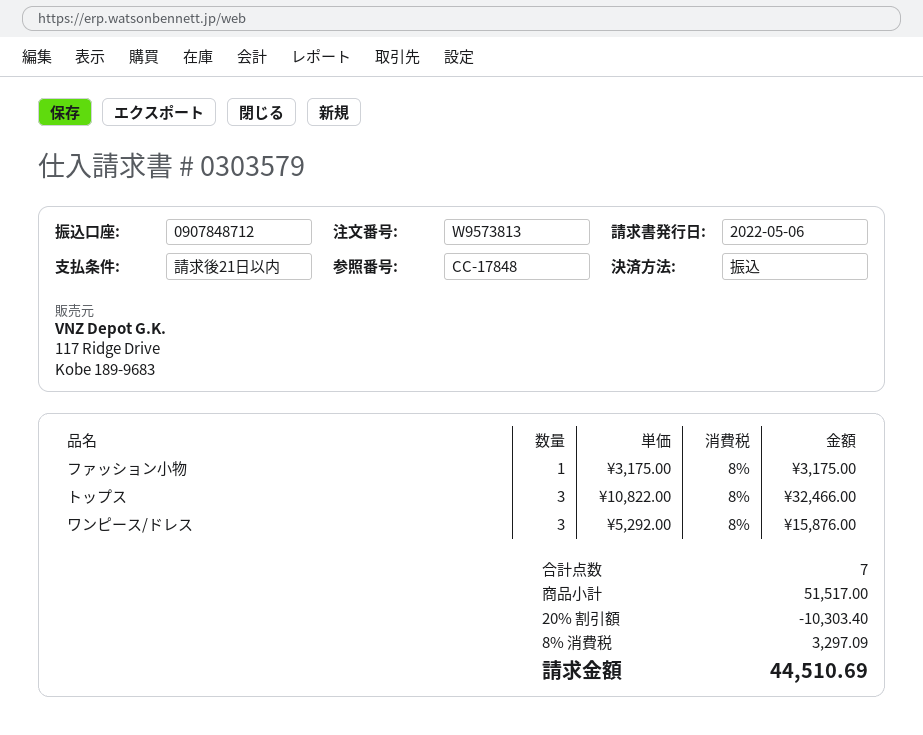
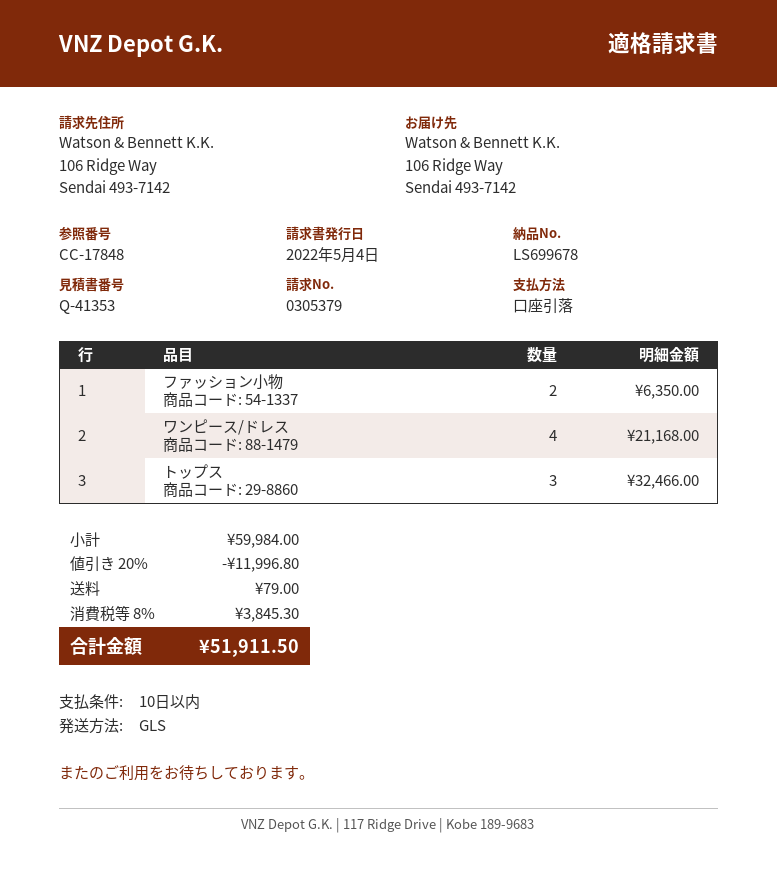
invoice number: 0303579 -> 0305379
invoice date: 2022-05-06 -> 2022-05-04
payment terms: 21 days -> 10 days
payment method: bank transfer -> direct debit
ファッション小物: 1 for 3175.00 -> 2 for 6350.00
ワンピース/ドレス: 3 for 15876.00 -> 4 for 21168.00
subtotal: 51517.00 -> 59984.00
discount: 20% = 10303.40 -> 20% = 11996.80
shipping: none -> 79.00
tax: 8% = 3297.09 -> 8% = 3845.30
total: 44510.69 -> 51911.50

